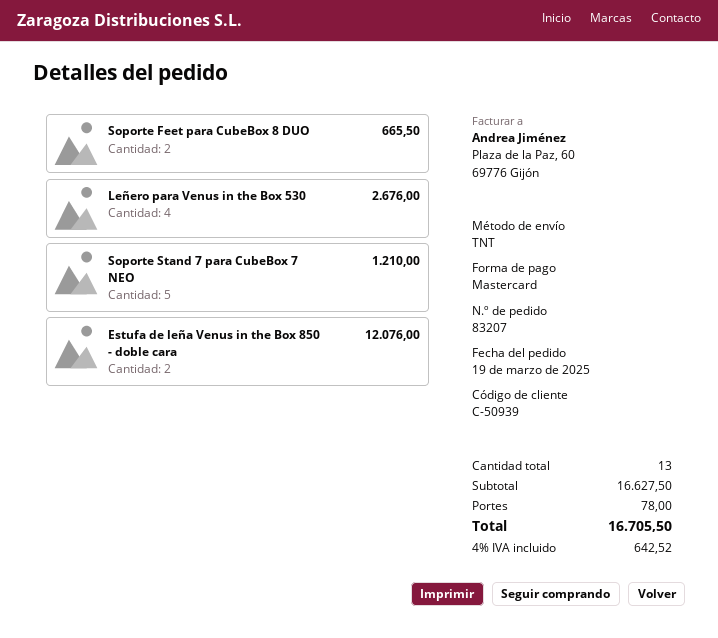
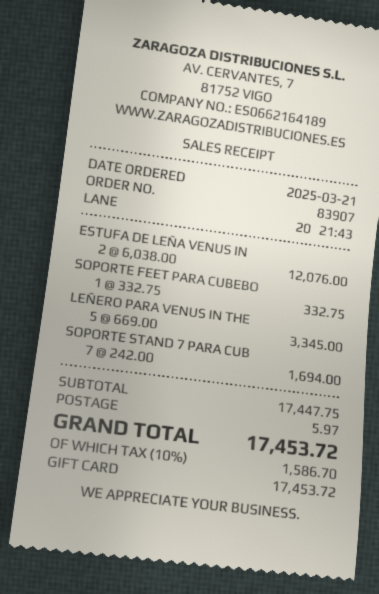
order number: 83207 -> 83907
order date: 2025-03-19 -> 2025-03-21
payment method: Mastercard -> gift card
Soporte Feet para CubeBox 8 DUO: 2 for 665.50 -> 1 for 332.75
Leñero para Venus in the Box 530: 4 for 2676.00 -> 5 for 3345.00
Soporte Stand 7 para CubeBox 7 NEO: 5 for 1210.00 -> 7 for 1694.00
subtotal: 16627.50 -> 17447.75
shipping: 78.00 -> 5.97
tax: 4% = 642.52 -> 10% = 1586.70
total: 16705.50 -> 17453.72

